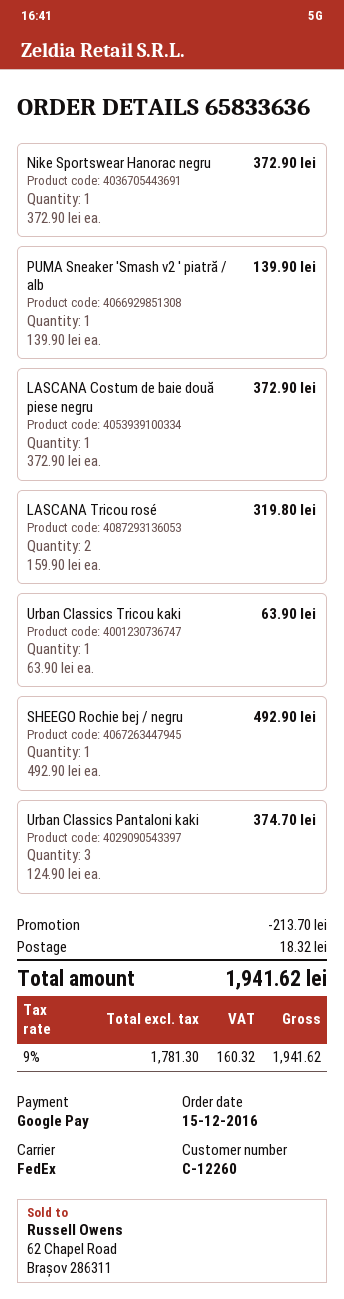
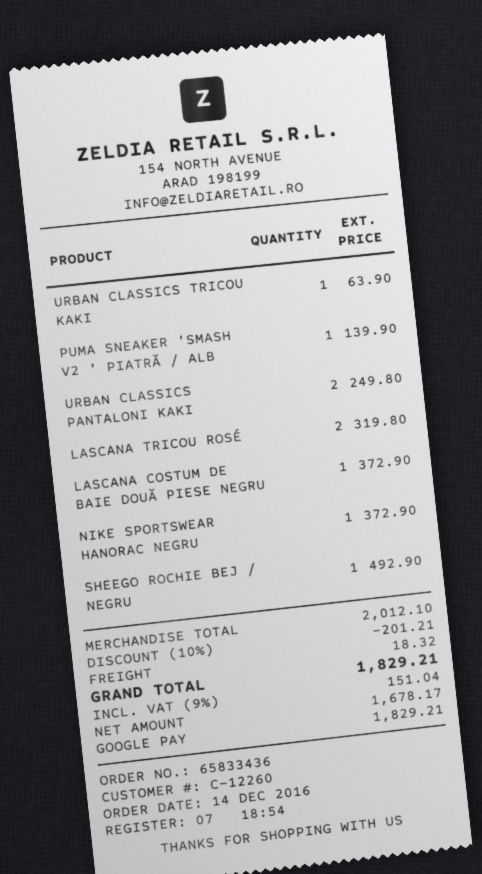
order number: 65833636 -> 65833436
order date: 2016-12-15 -> 2016-12-14
Urban Classics Pantaloni kaki: 3 for 374.70 -> 2 for 249.80
discount: 213.70 -> 201.21
net: 1781.30 -> 1678.17
tax: 9% = 160.32 -> 9% = 151.04
total: 1941.62 -> 1829.21

